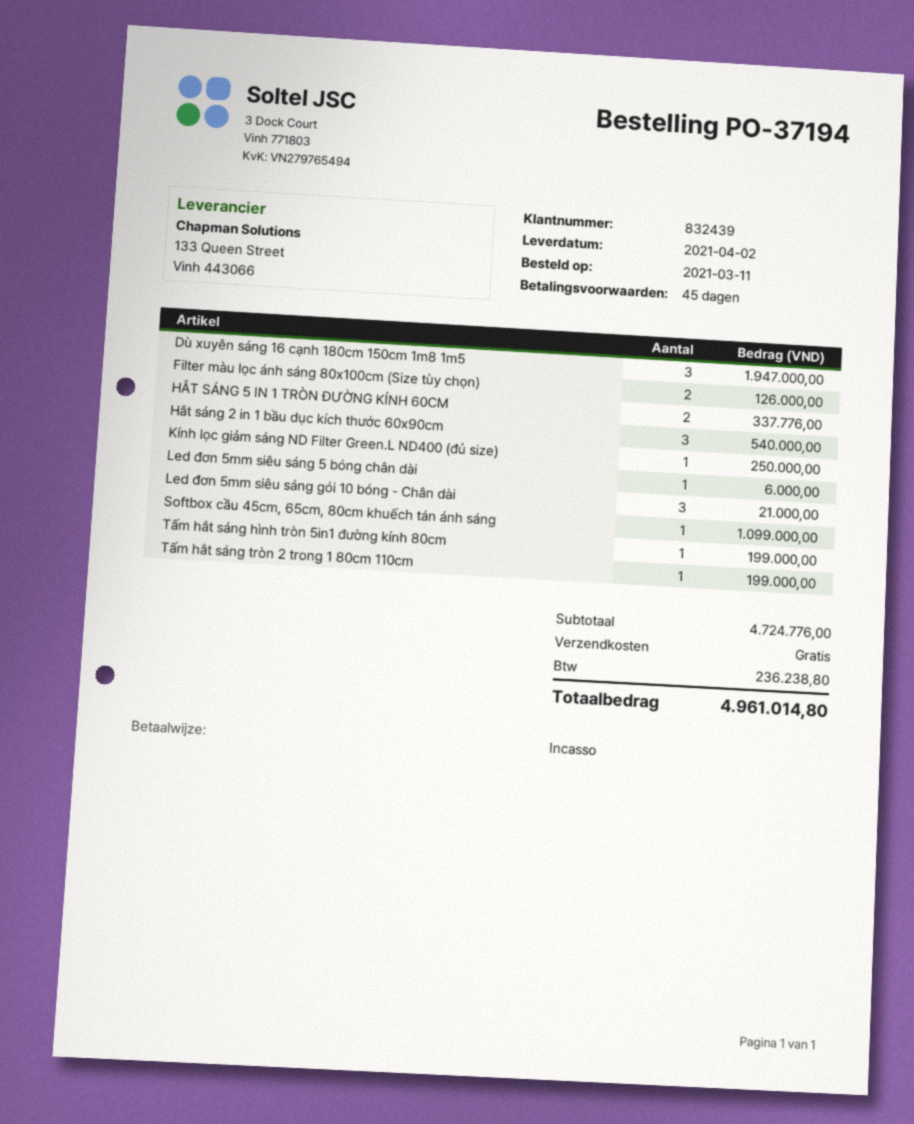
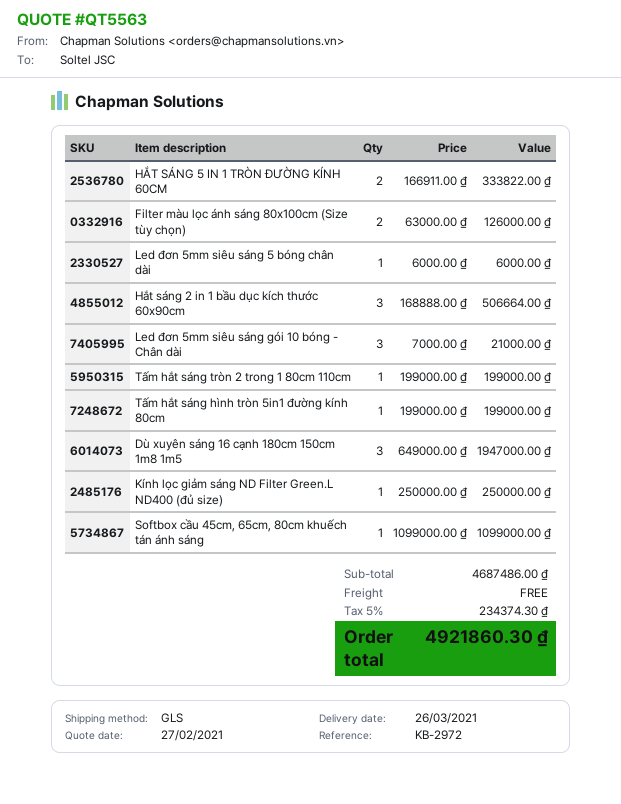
delivery date: 2021-04-02 -> 2021-03-26
HẮT SÁNG 5 IN 1 TRÒN ĐƯỜNG KÍNH 60CM: 2 for 337776.00 -> 2 for 333822.00
Hắt sáng 2 in 1 bầu dục kích thước 60x90cm: 3 for 540000.00 -> 3 for 506664.00
subtotal: 4724776.00 -> 4687486.00
tax: 236238.80 -> 234374.30
total: 4961014.80 -> 4921860.30

